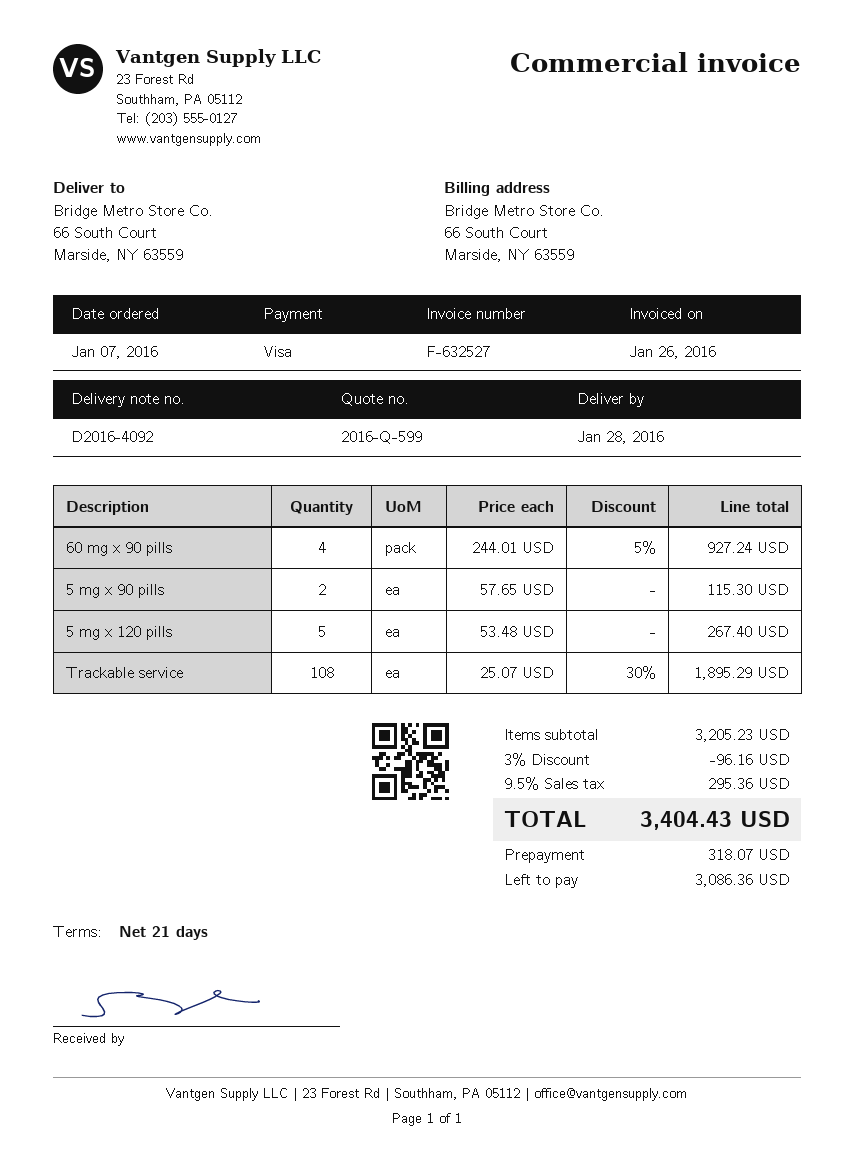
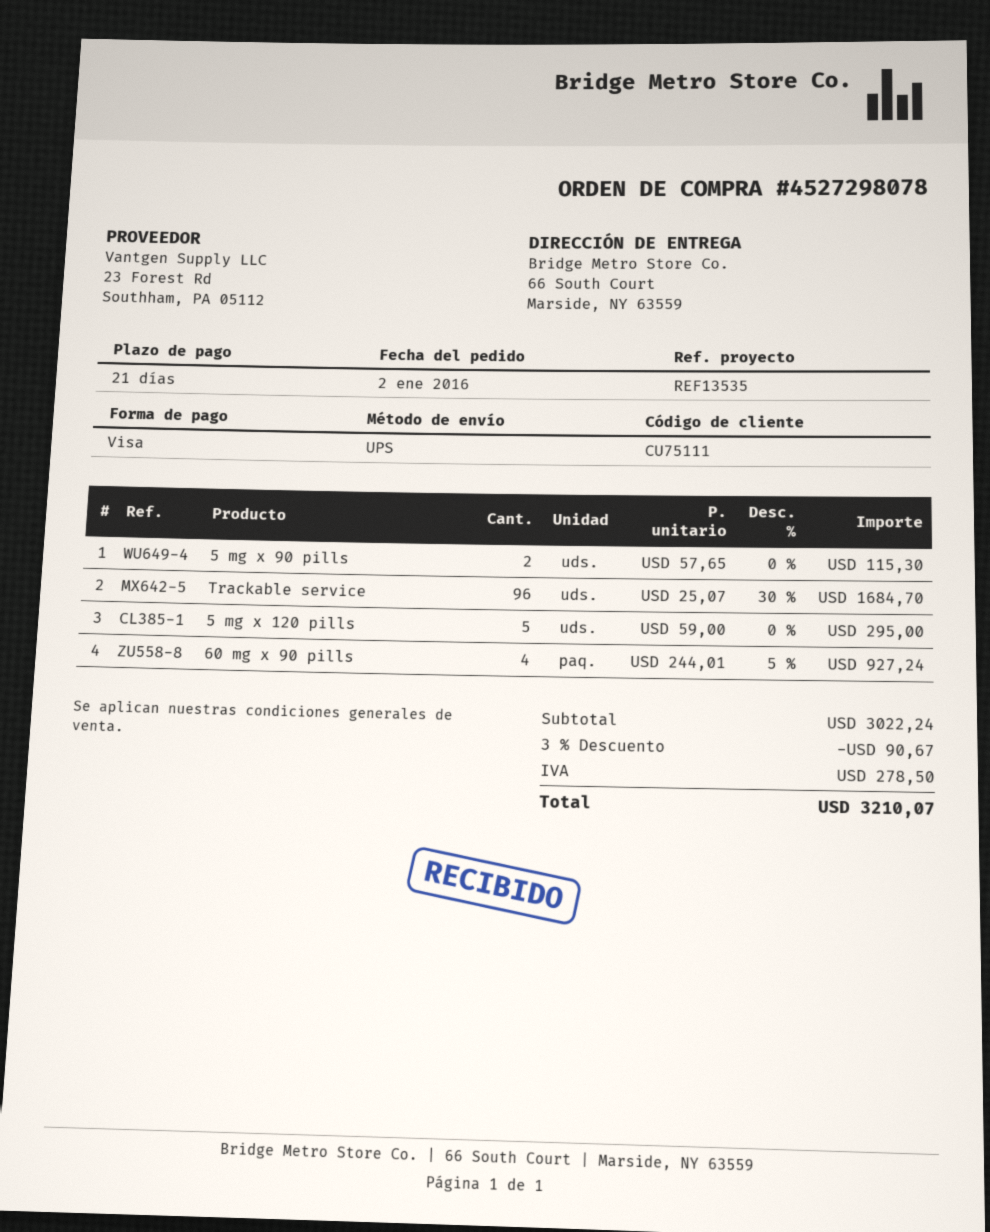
order date: 2016-01-07 -> 2016-01-02
5 mg x 120 pills: 5 x 53.48 = 267.40 -> 5 x 59.00 = 295.00
Trackable service: 108 x 25.07 - 30% = 1895.29 -> 96 x 25.07 - 30% = 1684.70
subtotal: 3205.23 -> 3022.24
discount: 3% = 96.16 -> 3% = 90.67
tax: 295.36 -> 278.50
total: 3404.43 -> 3210.07

